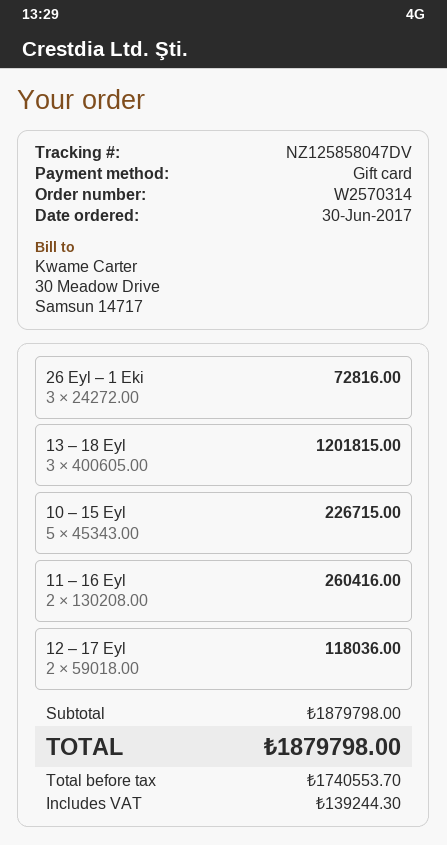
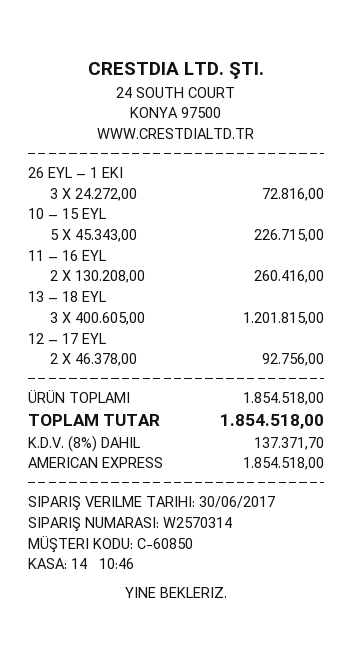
payment method: gift card -> American Express
12 – 17 Eyl: 2 x 59018.00 = 118036.00 -> 2 x 46378.00 = 92756.00
subtotal: 1879798.00 -> 1854518.00
tax: 139244.30 -> 137371.70
total: 1879798.00 -> 1854518.00

